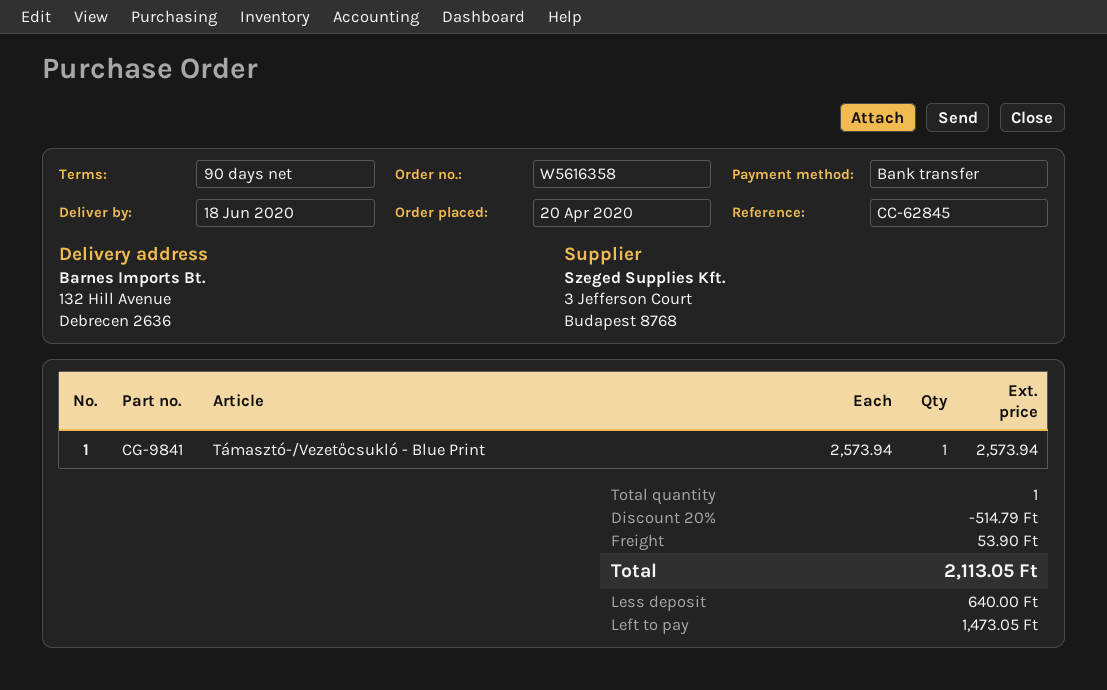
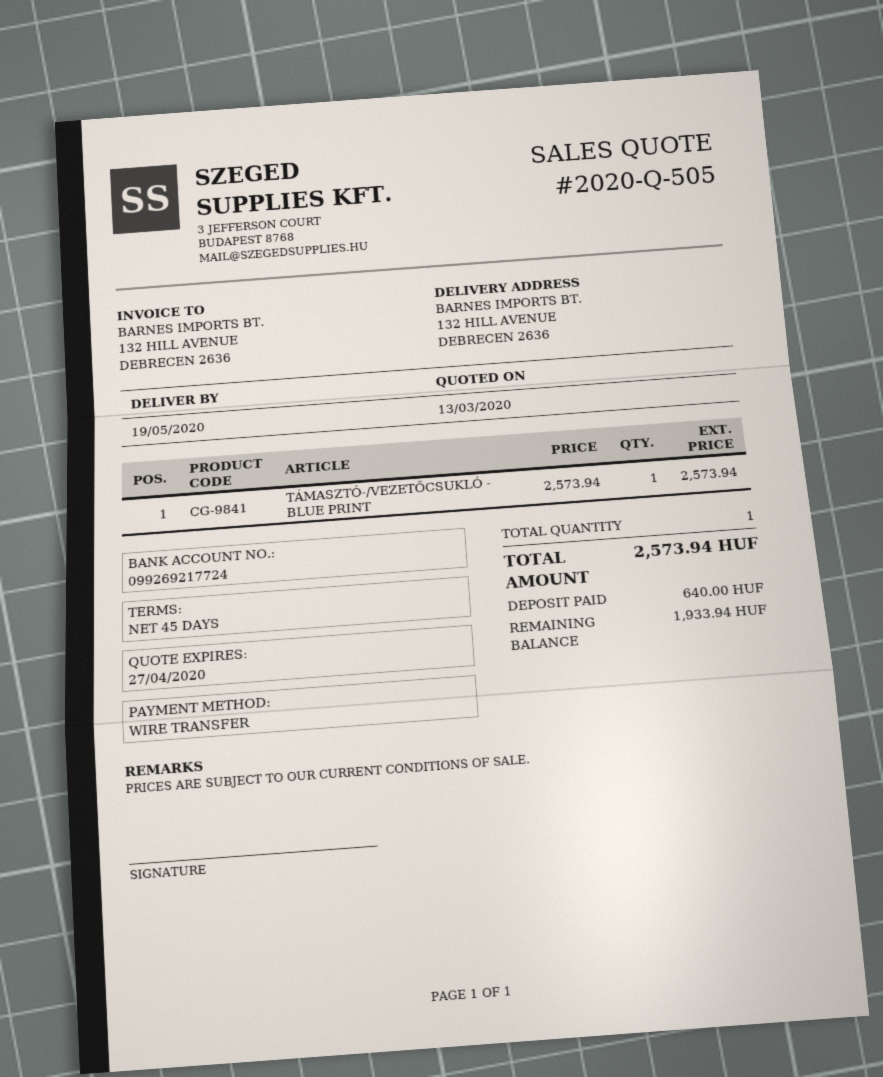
delivery date: 2020-06-18 -> 2020-05-19
payment terms: 90 days -> 45 days
discount: 20% = 514.79 -> none
shipping: 53.90 -> none
total: 2113.05 -> 2573.94
balance: 1473.05 -> 1933.94

